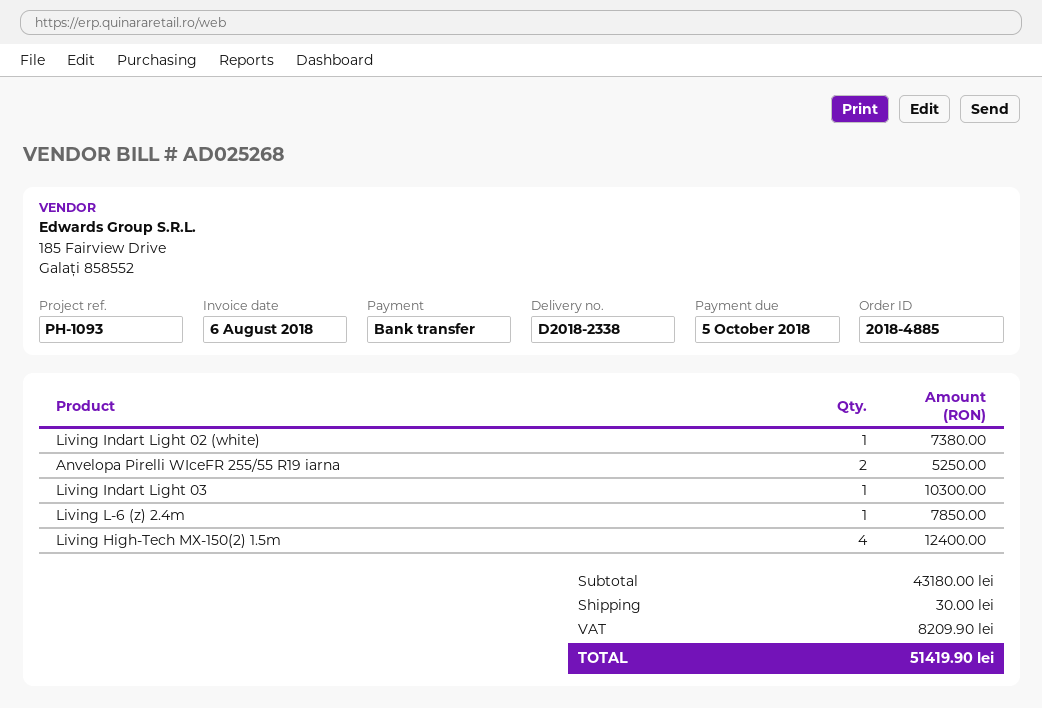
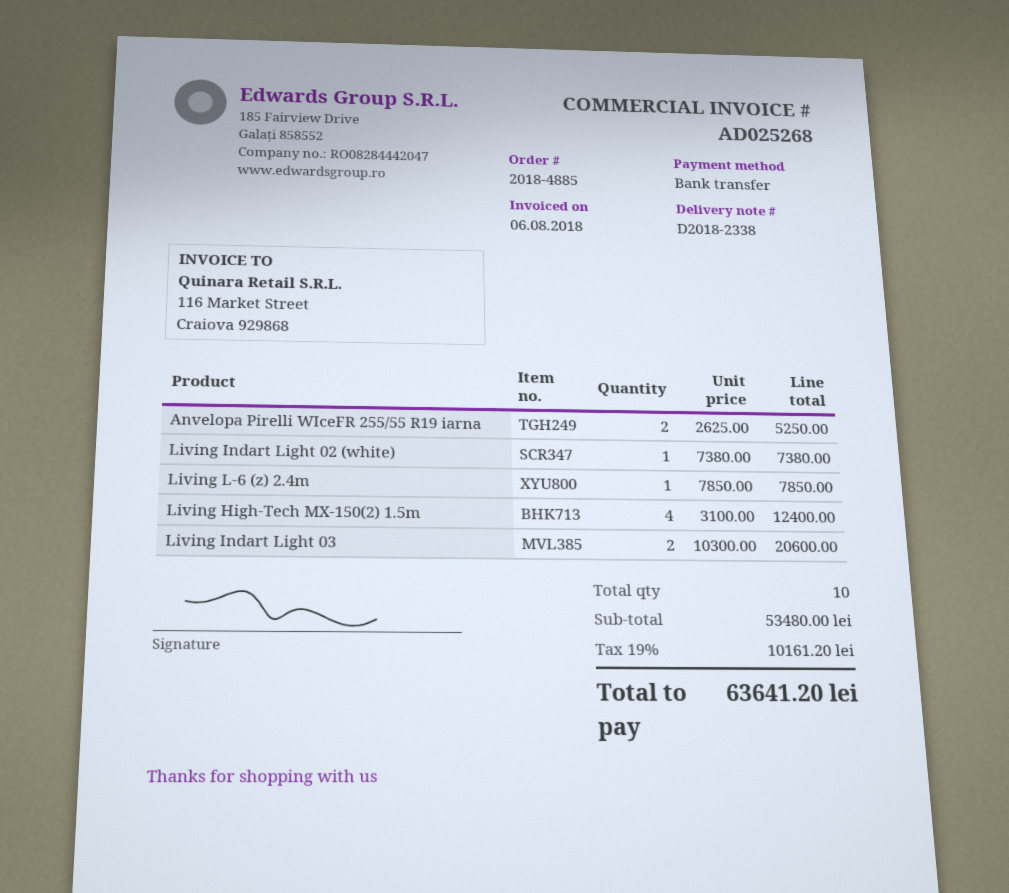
Living Indart Light 03: 1 for 10300.00 -> 2 for 20600.00
subtotal: 43180.00 -> 53480.00
shipping: 30.00 -> none
tax: 8209.90 -> 10161.20
total: 51419.90 -> 63641.20

